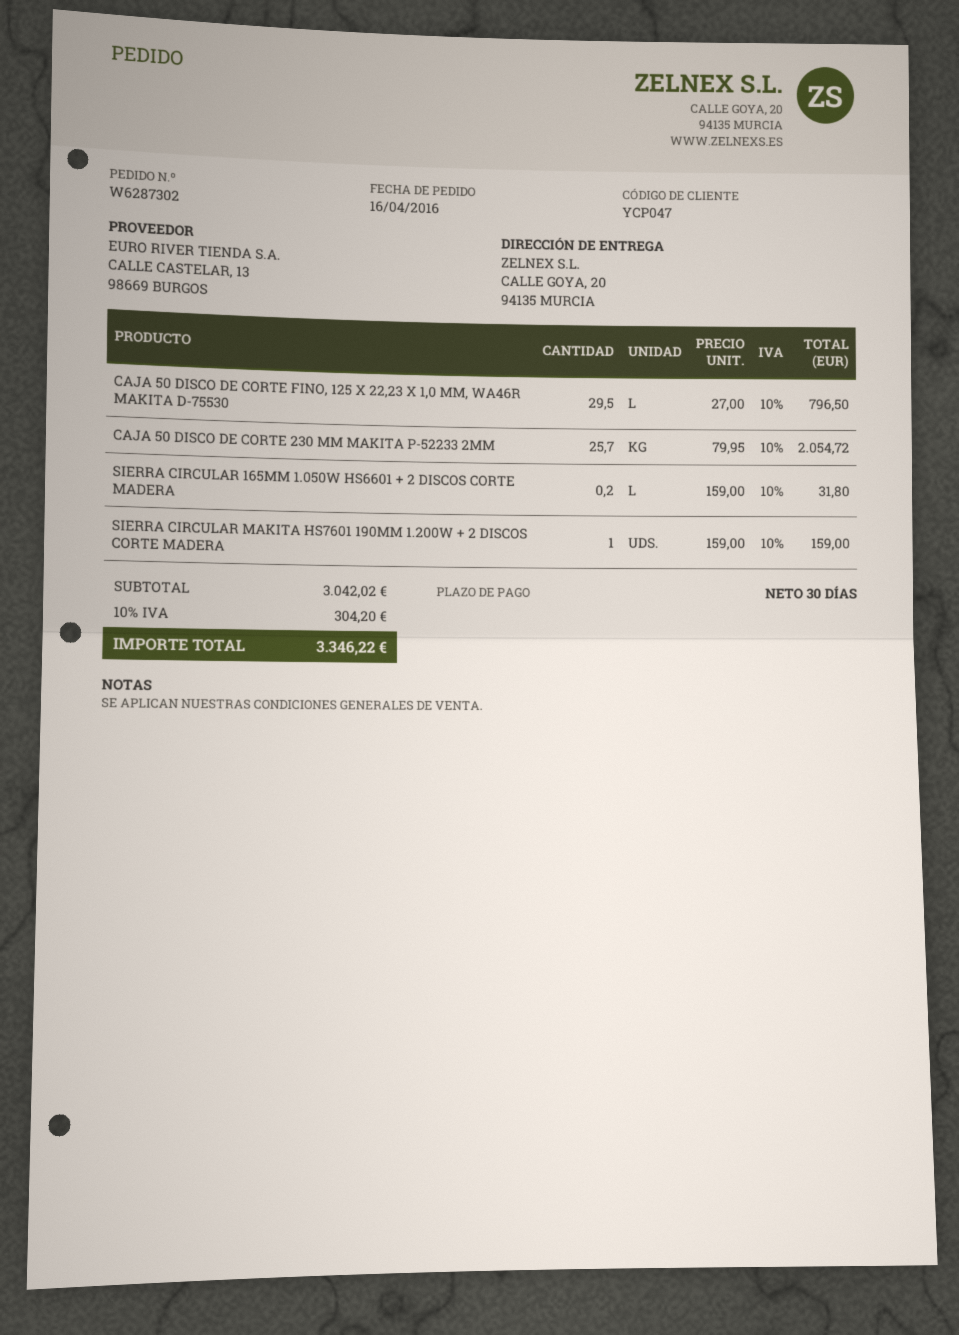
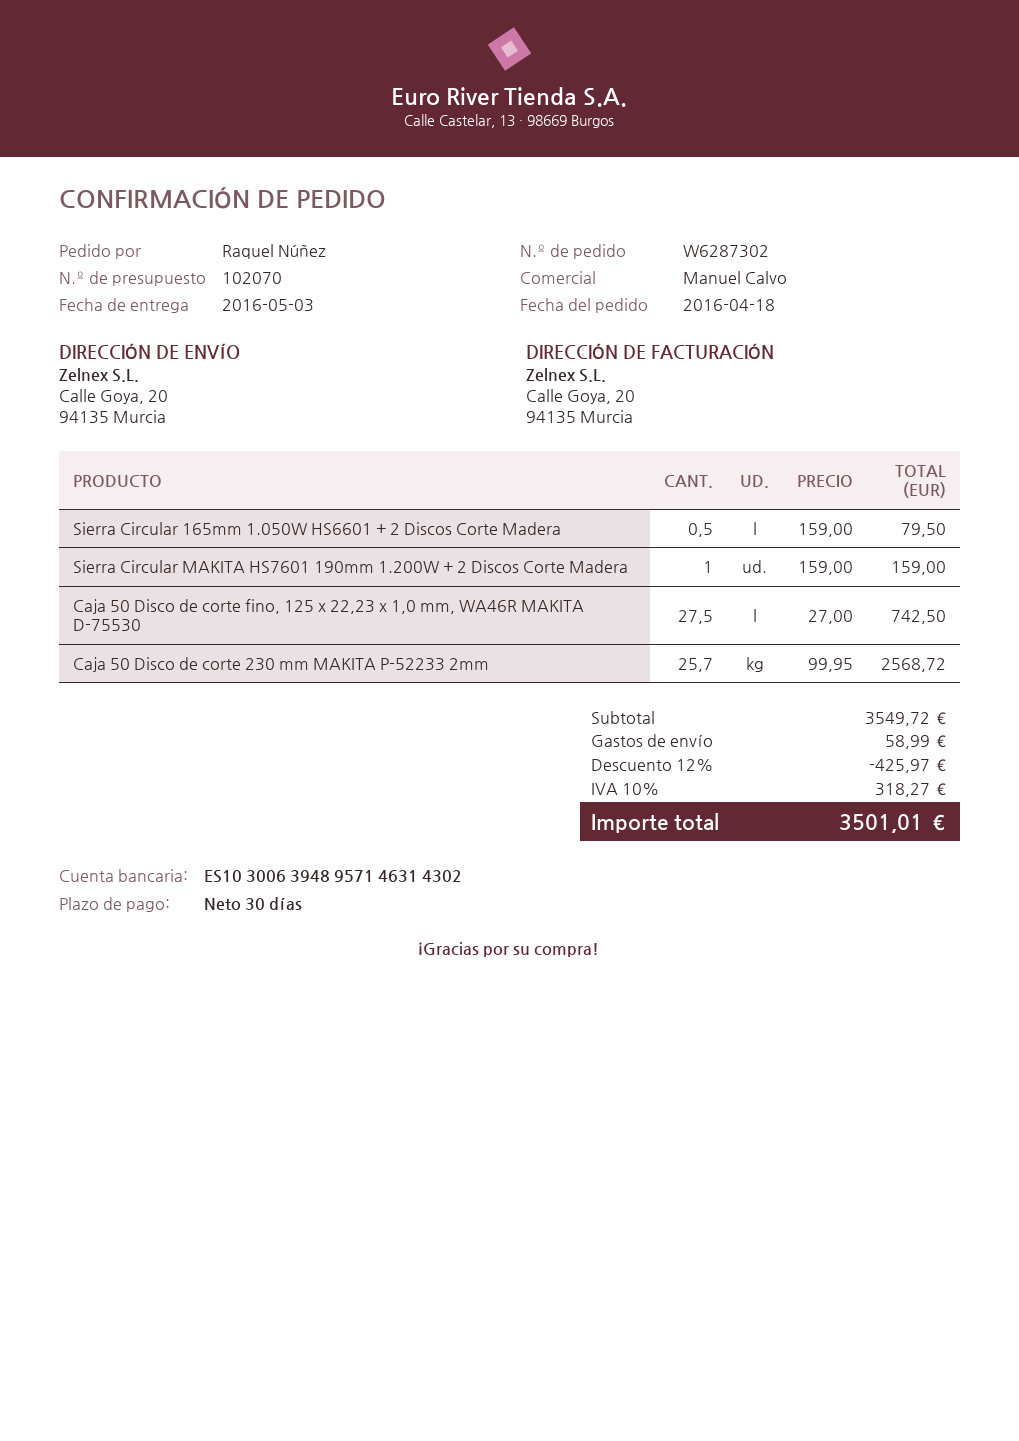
order date: 2016-04-16 -> 2016-04-18
CAJA 50 DISCO DE CORTE FINO, 125 X 22,23 X 1,0 MM, WA46R MAKITA D-75530: 29.5 x 27.00 = 796.50 -> 27.5 x 27.00 = 742.50
CAJA 50 DISCO DE CORTE 230 MM MAKITA P-52233 2MM: 25.7 x 79.95 = 2054.72 -> 25.7 x 99.95 = 2568.72
SIERRA CIRCULAR 165MM 1.050W HS6601 + 2 DISCOS CORTE MADERA: 0.2 x 159.00 = 31.80 -> 0.5 x 159.00 = 79.50
subtotal: 3042.02 -> 3549.72
discount: none -> 12% = 425.97
shipping: none -> 58.99
tax: 10% = 304.20 -> 10% = 318.27
total: 3346.22 -> 3501.01

